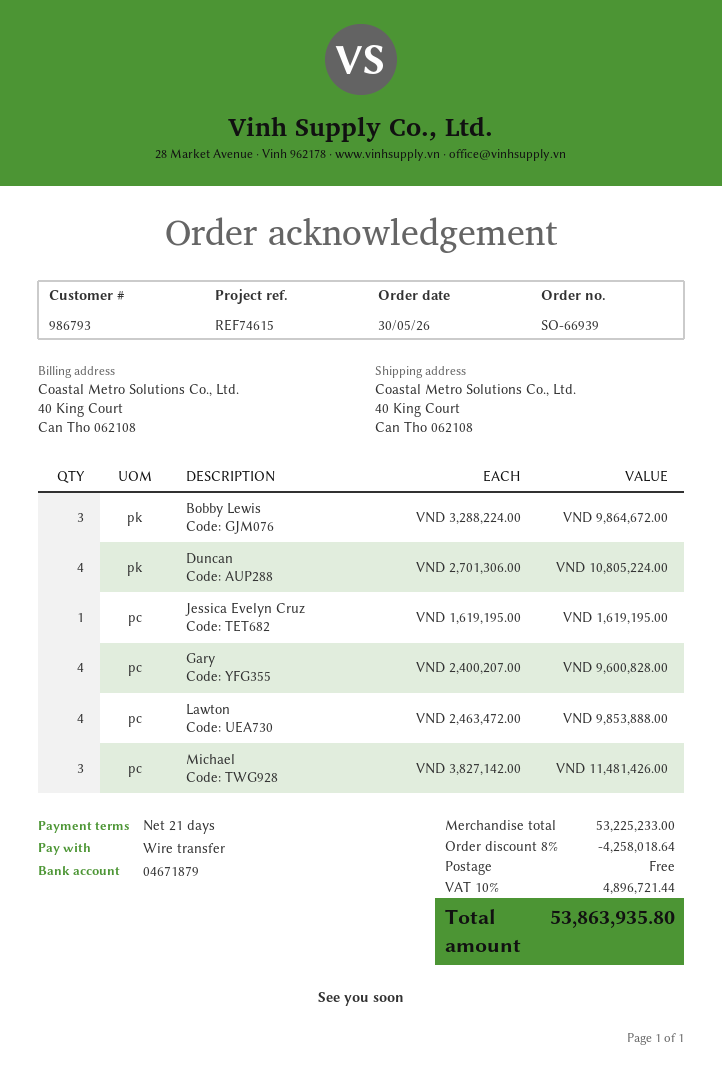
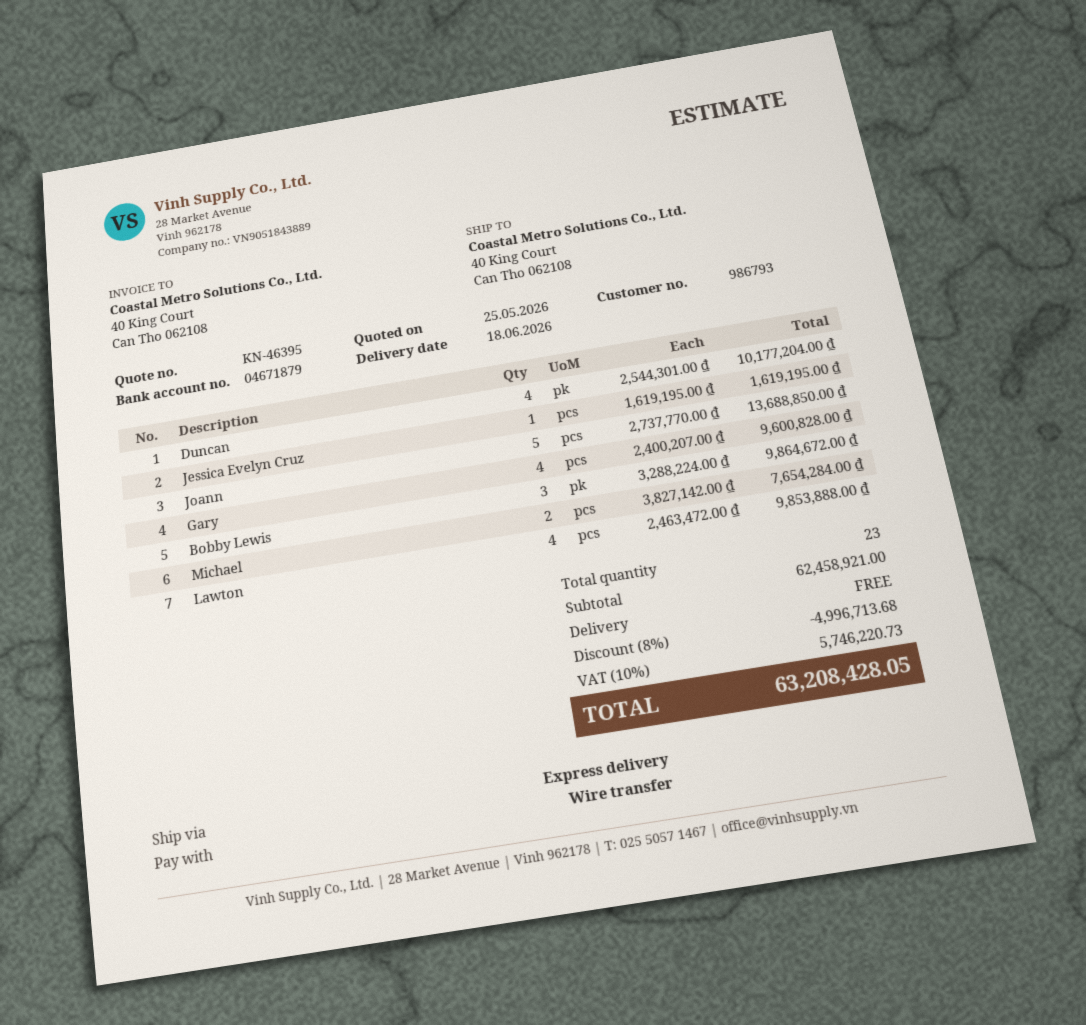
Duncan: 4 x 2701306.00 = 10805224.00 -> 4 x 2544301.00 = 10177204.00
Michael: 3 x 3827142.00 = 11481426.00 -> 2 x 3827142.00 = 7654284.00
Joann: none -> 5 x 2737770.00 = 13688850.00
subtotal: 53225233.00 -> 62458921.00
discount: 8% = 4258018.64 -> 8% = 4996713.68
tax: 10% = 4896721.44 -> 10% = 5746220.73
total: 53863935.80 -> 63208428.05

